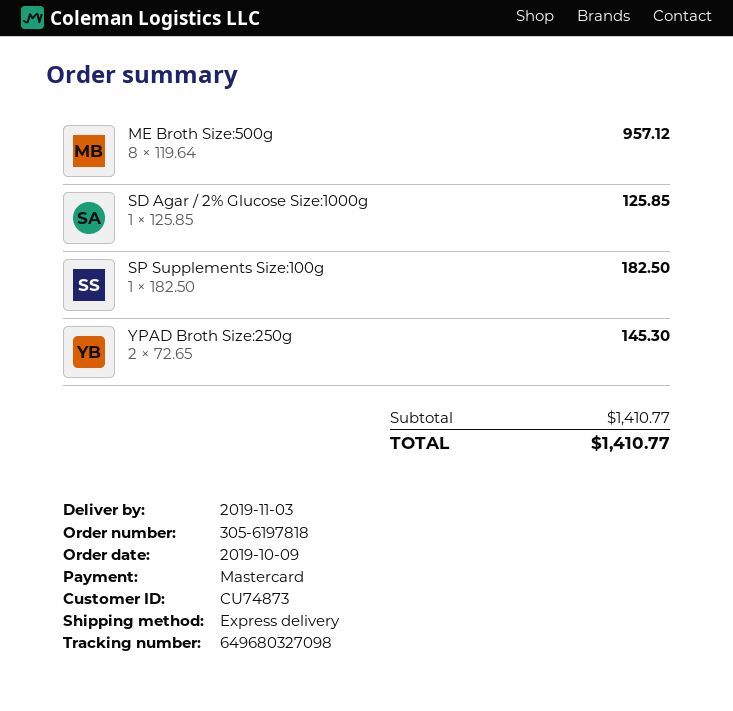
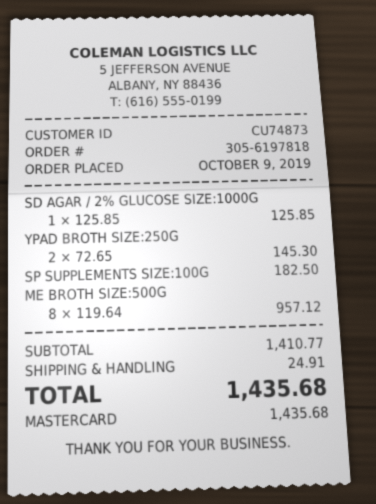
shipping: none -> 24.91
total: 1410.77 -> 1435.68

